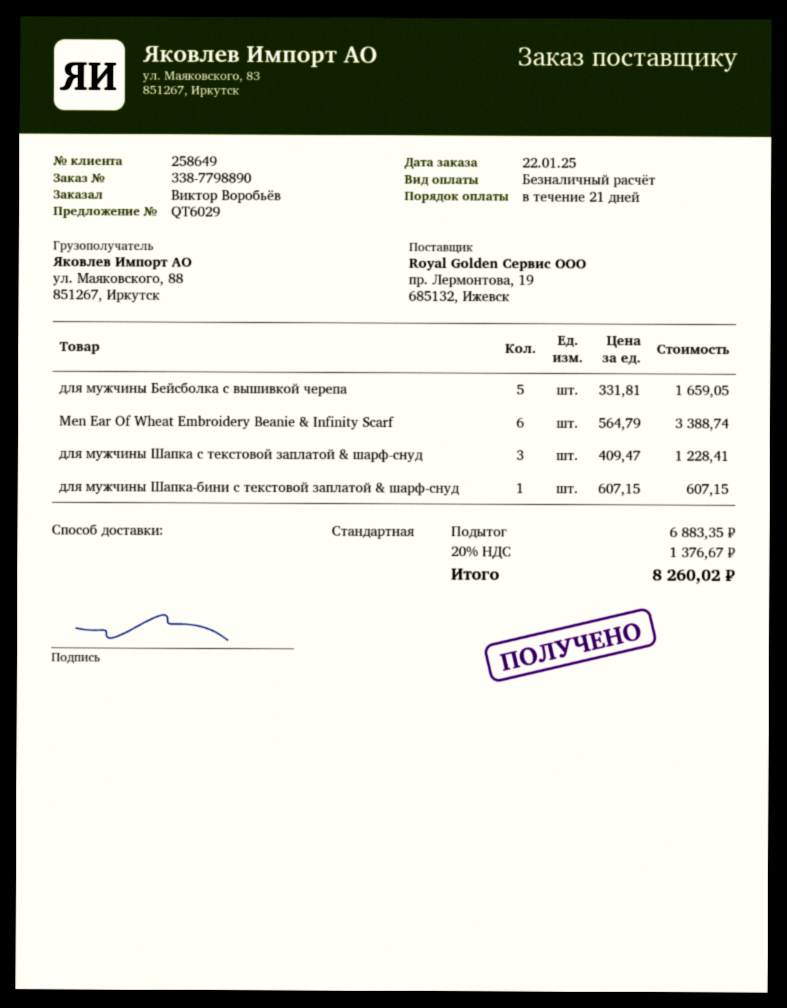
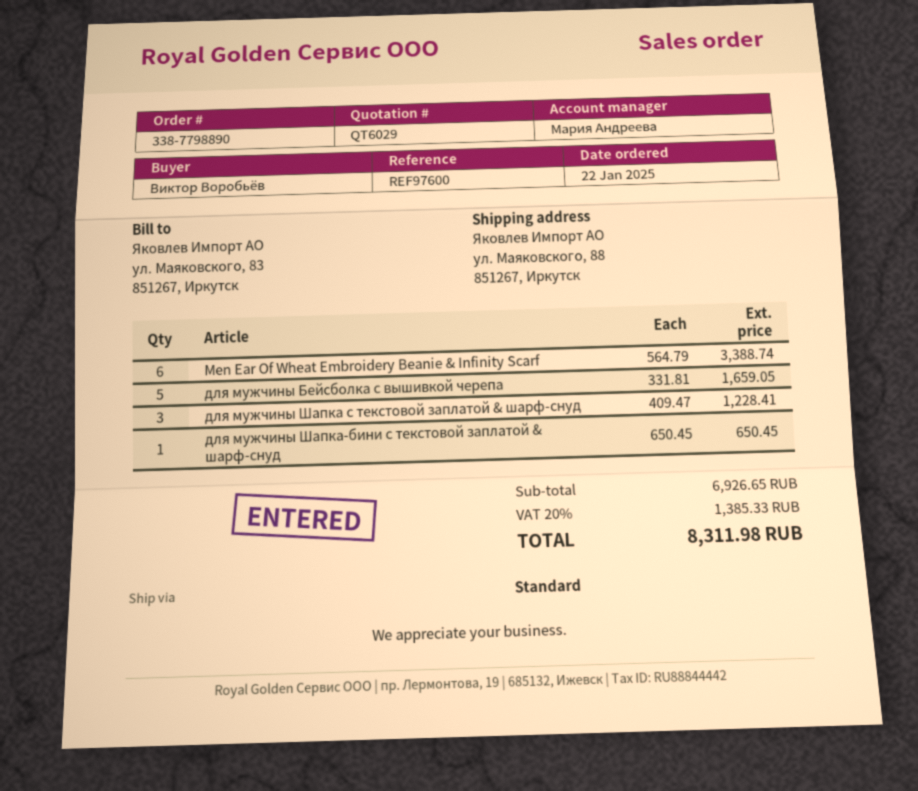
для мужчины Шапка-бини с текстовой заплатой & шарф-снуд: 1 x 607.15 = 607.15 -> 1 x 650.45 = 650.45
subtotal: 6883.35 -> 6926.65
tax: 20% = 1376.67 -> 20% = 1385.33
total: 8260.02 -> 8311.98

